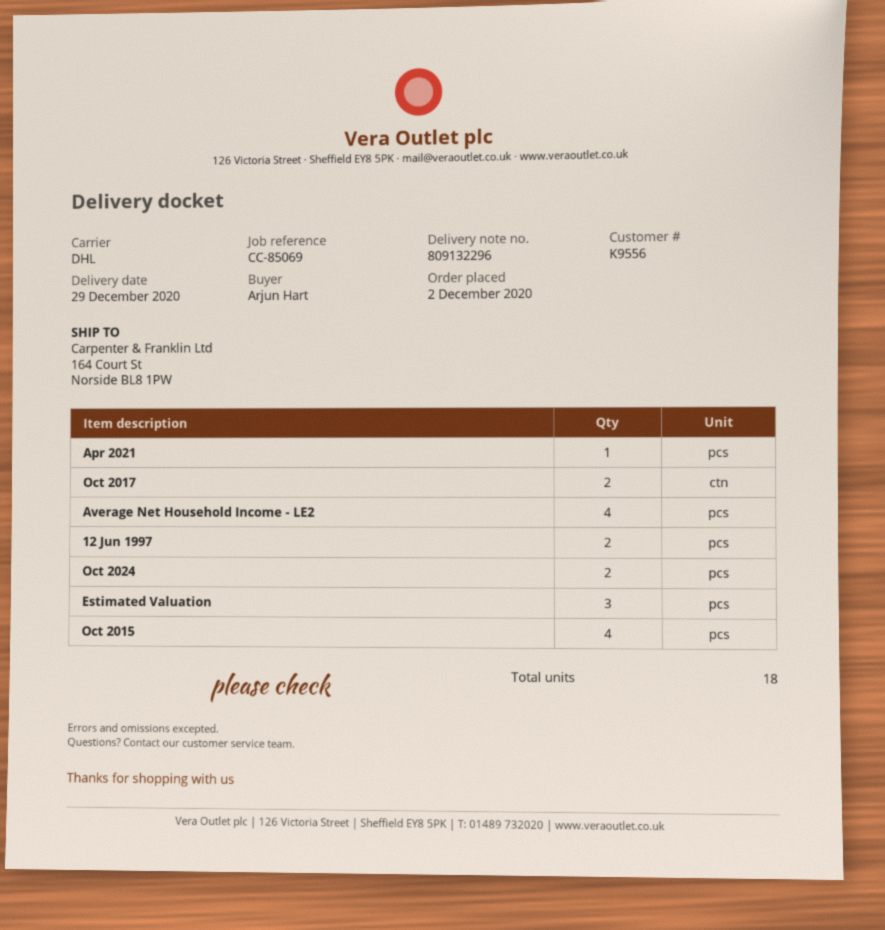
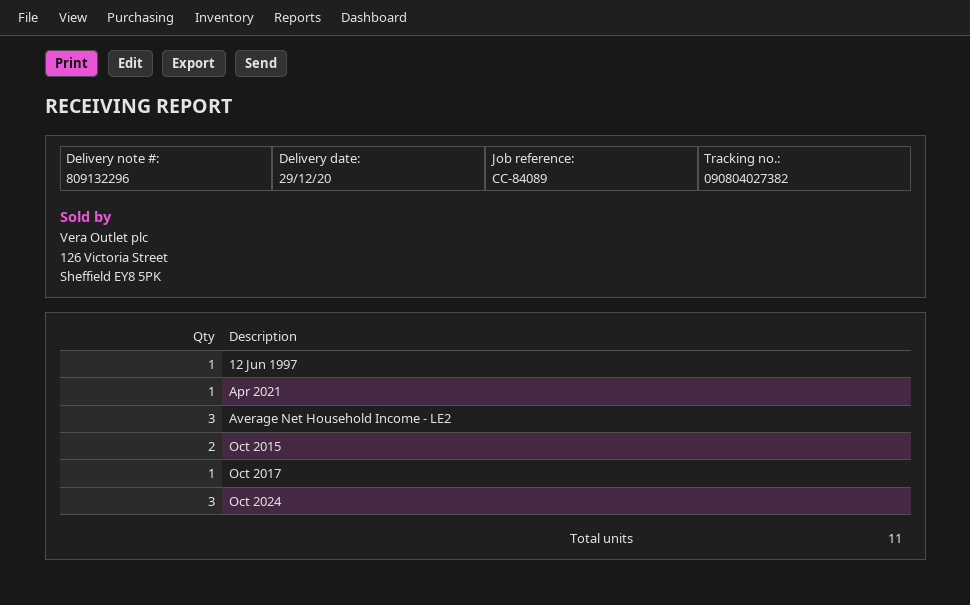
reference: CC-85069 -> CC-84089
Oct 2017: 2 -> 1
Average Net Household Income - LE2: 4 -> 3
12 Jun 1997: 2 -> 1
Oct 2024: 2 -> 3
Estimated Valuation: 3 -> none
Oct 2015: 4 -> 2
total quantity: 18 -> 11

